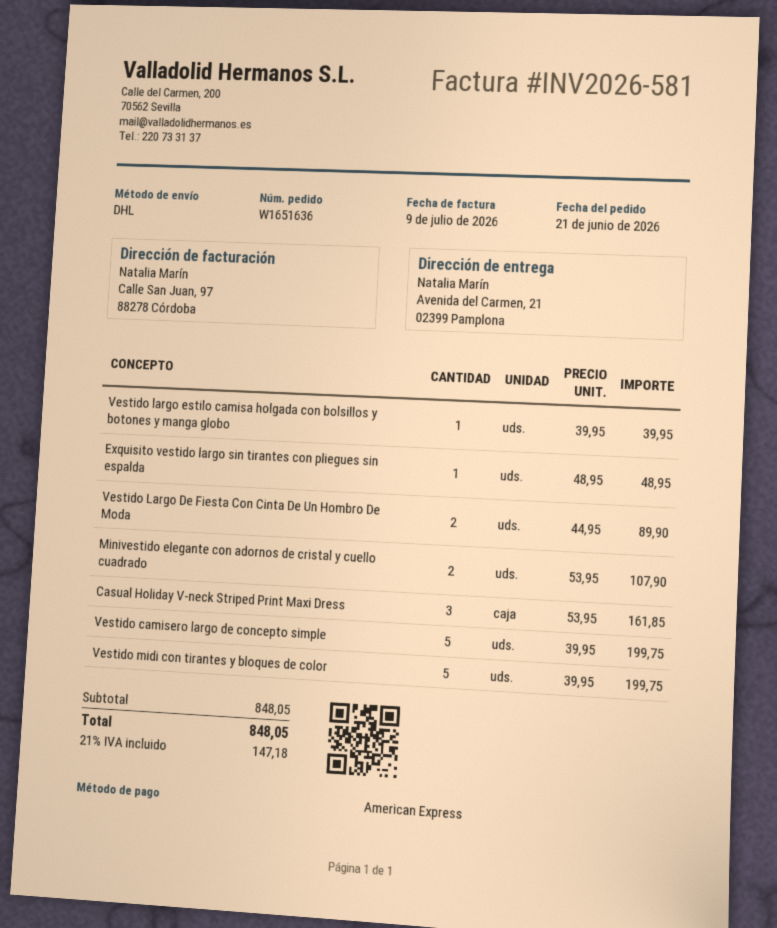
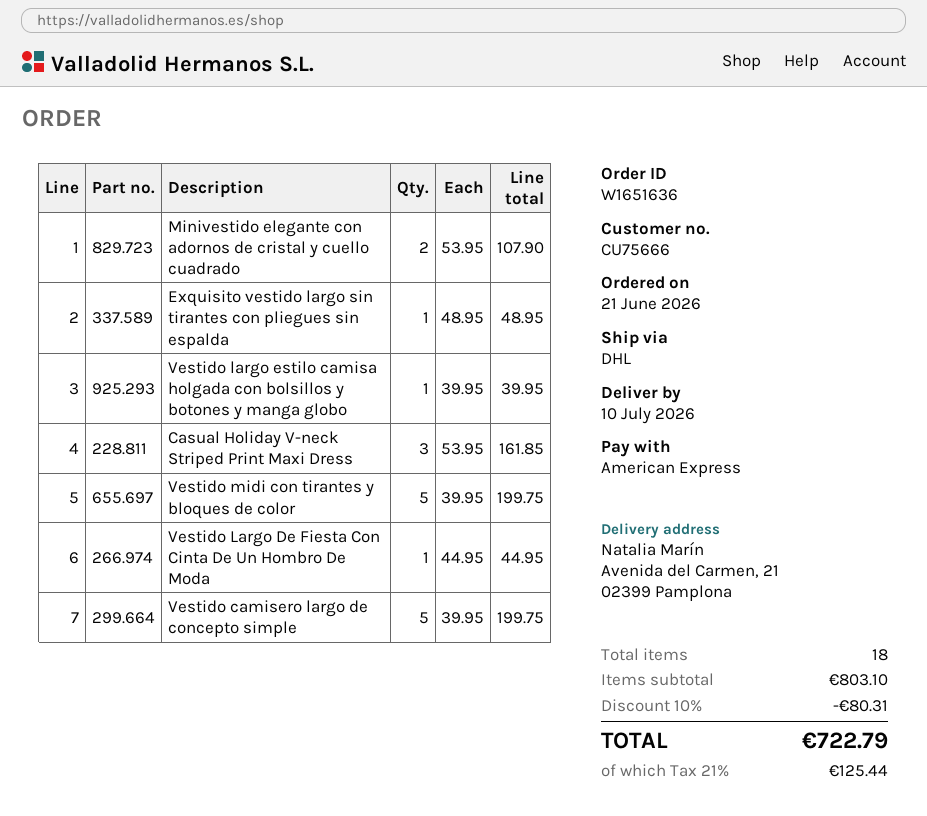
Vestido Largo De Fiesta Con Cinta De Un Hombro De Moda: 2 x 44.95 = 89.90 -> 1 x 44.95 = 44.95
subtotal: 848.05 -> 803.10
discount: none -> 10% = 80.31
tax: 21% = 147.18 -> 21% = 125.44
total: 848.05 -> 722.79

